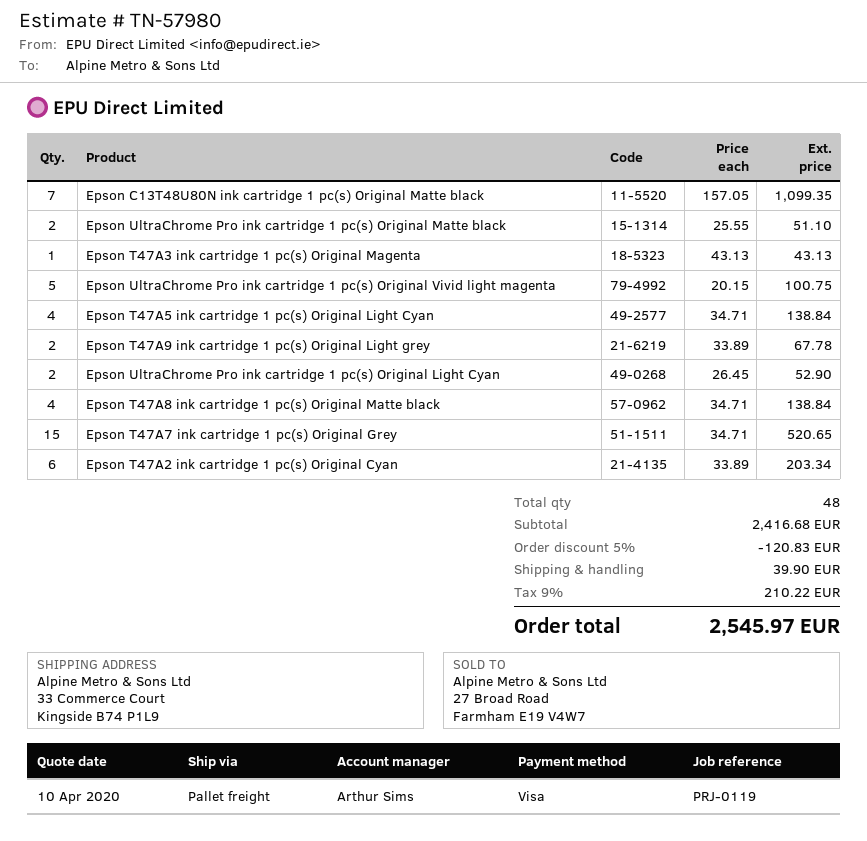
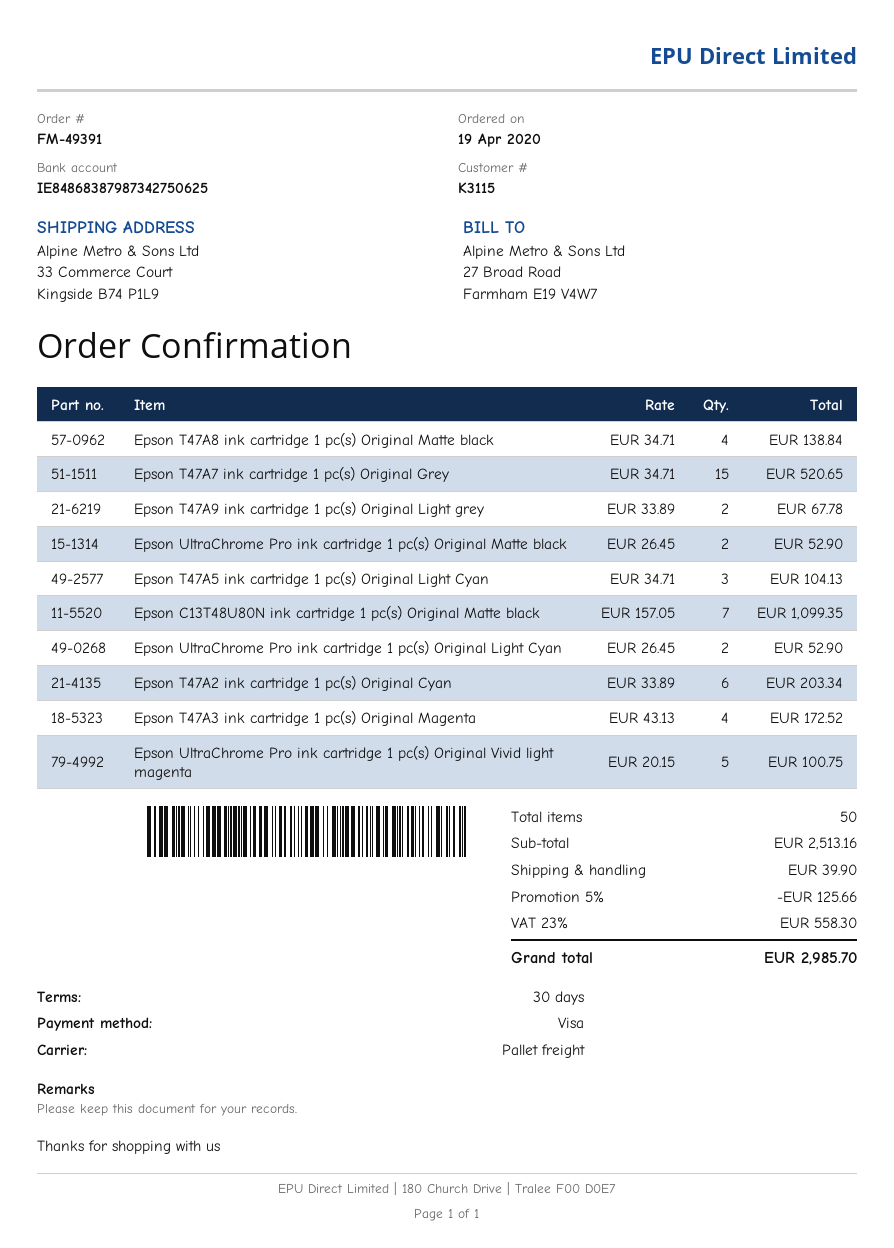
Epson UltraChrome Pro ink cartridge 1 pc(s) Original Matte black: 2 x 25.55 = 51.10 -> 2 x 26.45 = 52.90
Epson T47A3 ink cartridge 1 pc(s) Original Magenta: 1 x 43.13 = 43.13 -> 4 x 43.13 = 172.52
Epson T47A5 ink cartridge 1 pc(s) Original Light Cyan: 4 x 34.71 = 138.84 -> 3 x 34.71 = 104.13
total quantity: 48 -> 50
subtotal: 2416.68 -> 2513.16
discount: 5% = 120.83 -> 5% = 125.66
tax: 9% = 210.22 -> 23% = 558.30
total: 2545.97 -> 2985.70

